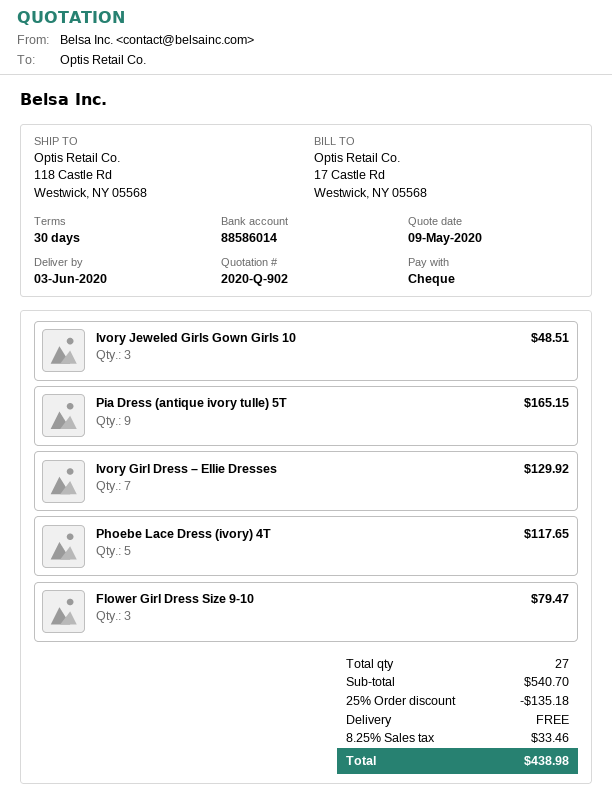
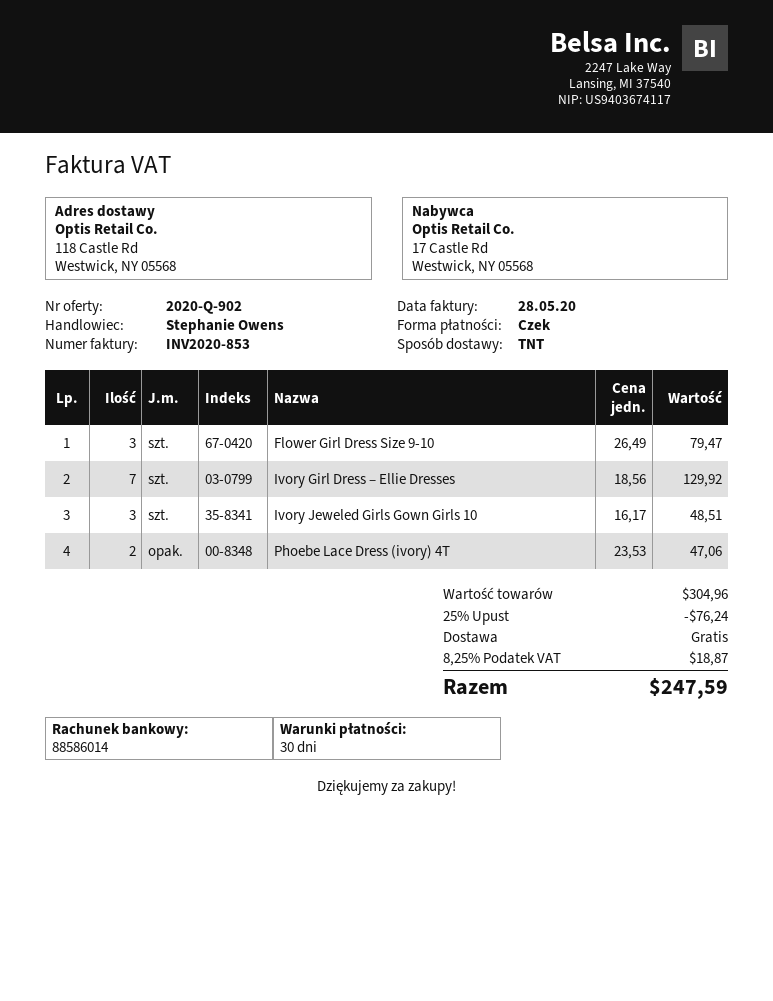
Pia Dress (antique ivory tulle) 5T: 9 for 165.15 -> none
Phoebe Lace Dress (ivory) 4T: 5 for 117.65 -> 2 for 47.06
subtotal: 540.70 -> 304.96
discount: 25% = 135.18 -> 25% = 76.24
tax: 8.25% = 33.46 -> 8.25% = 18.87
total: 438.98 -> 247.59

